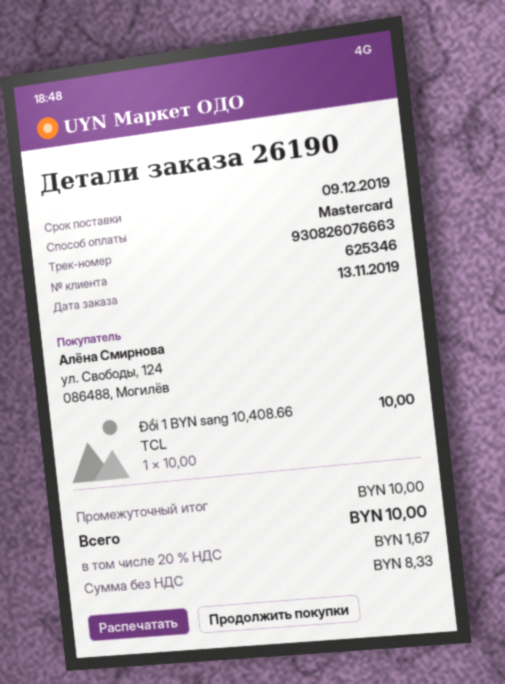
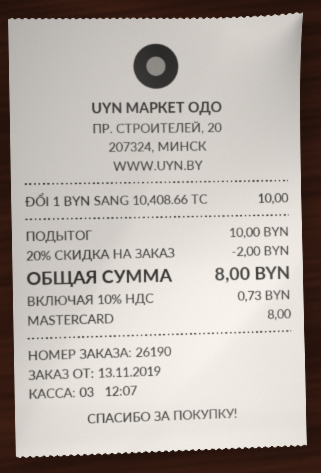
discount: none -> 20% = 2.00
tax: 20% = 1.67 -> 10% = 0.73
total: 10.00 -> 8.00

